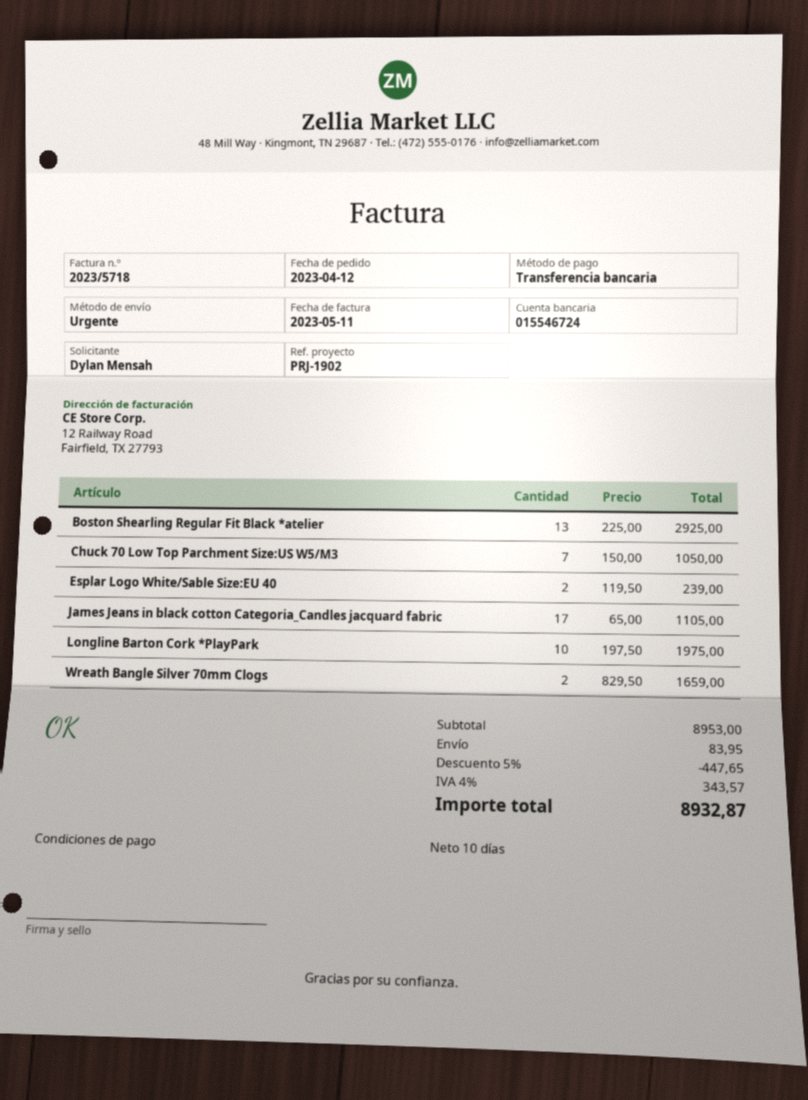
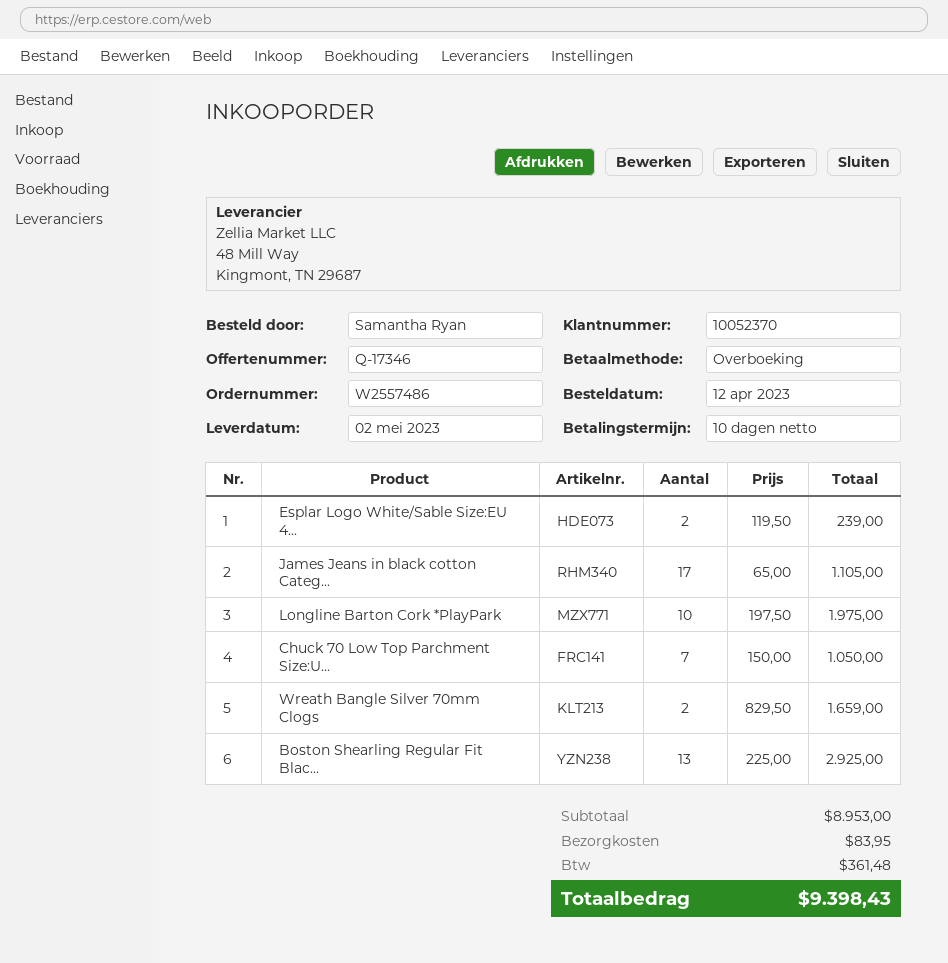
ordered by: Dylan Mensah -> Samantha Ryan
discount: 5% = 447.65 -> none
tax: 343.57 -> 361.48
total: 8932.87 -> 9398.43

